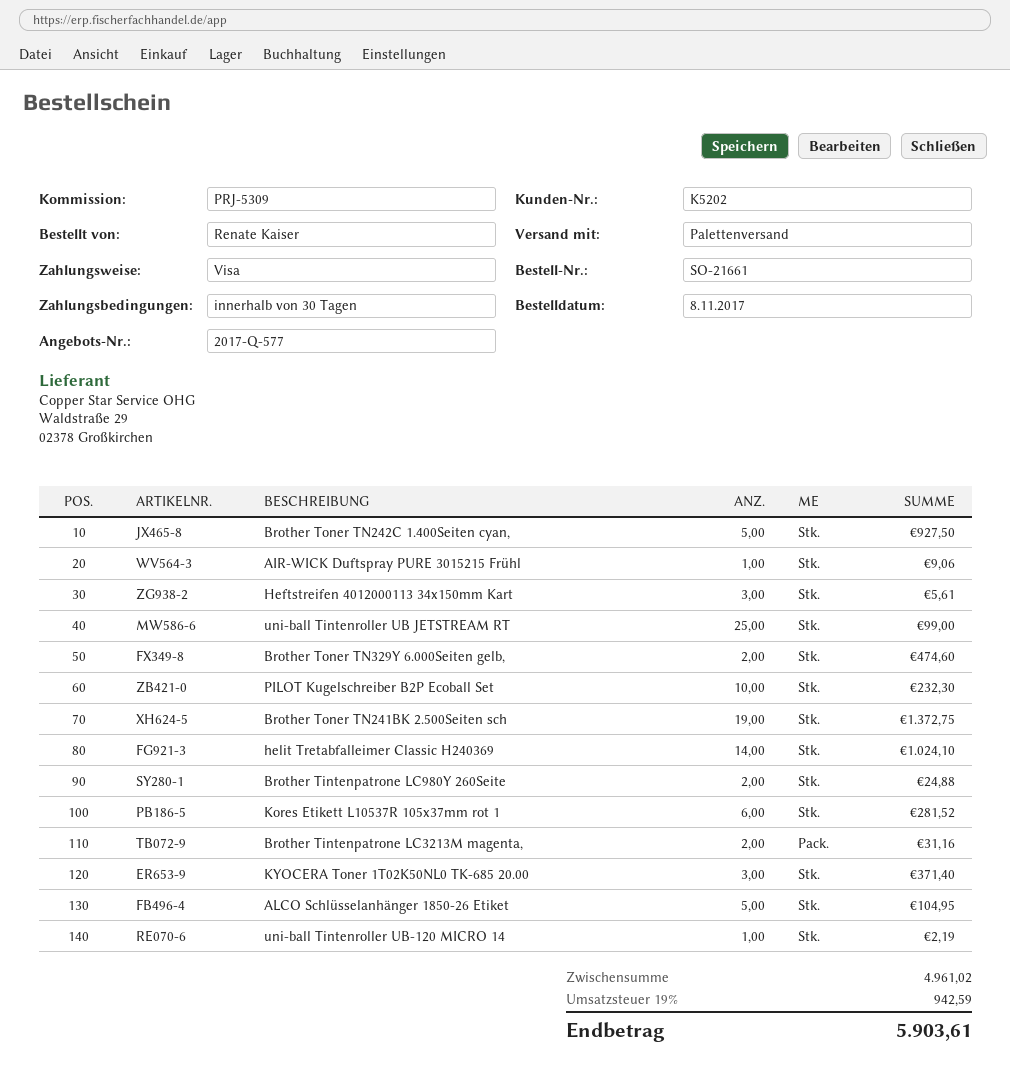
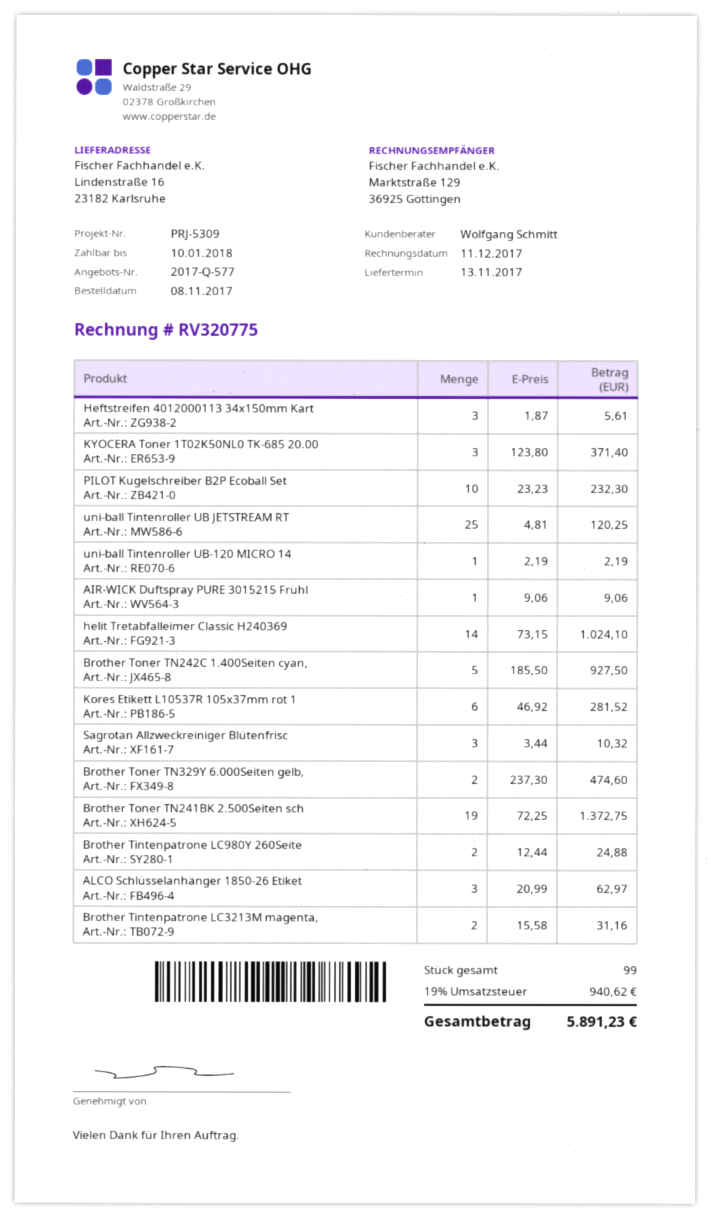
uni-ball Tintenroller UB JETSTREAM RT: 25 for 99.00 -> 25 for 120.25
ALCO Schlüsselanhänger 1850-26 Etiket: 5 for 104.95 -> 3 for 62.97
Sagrotan Allzweckreiniger Blütenfrisc: none -> 3 for 10.32
tax: 19% = 942.59 -> 19% = 940.62
total: 5903.61 -> 5891.23

